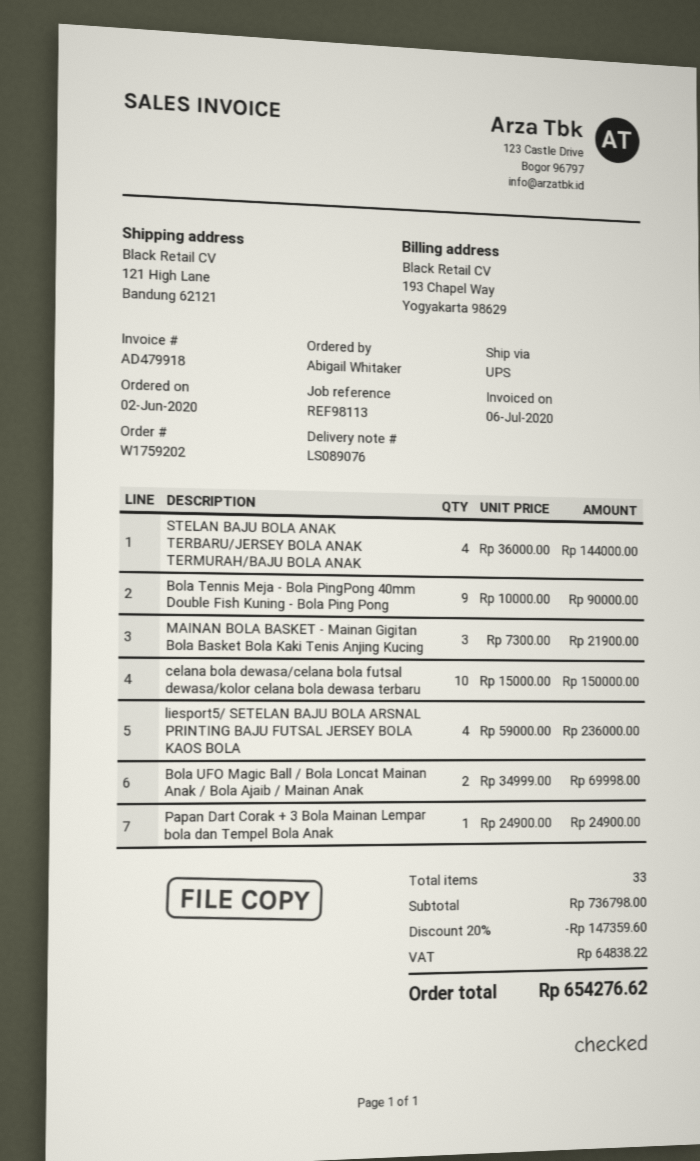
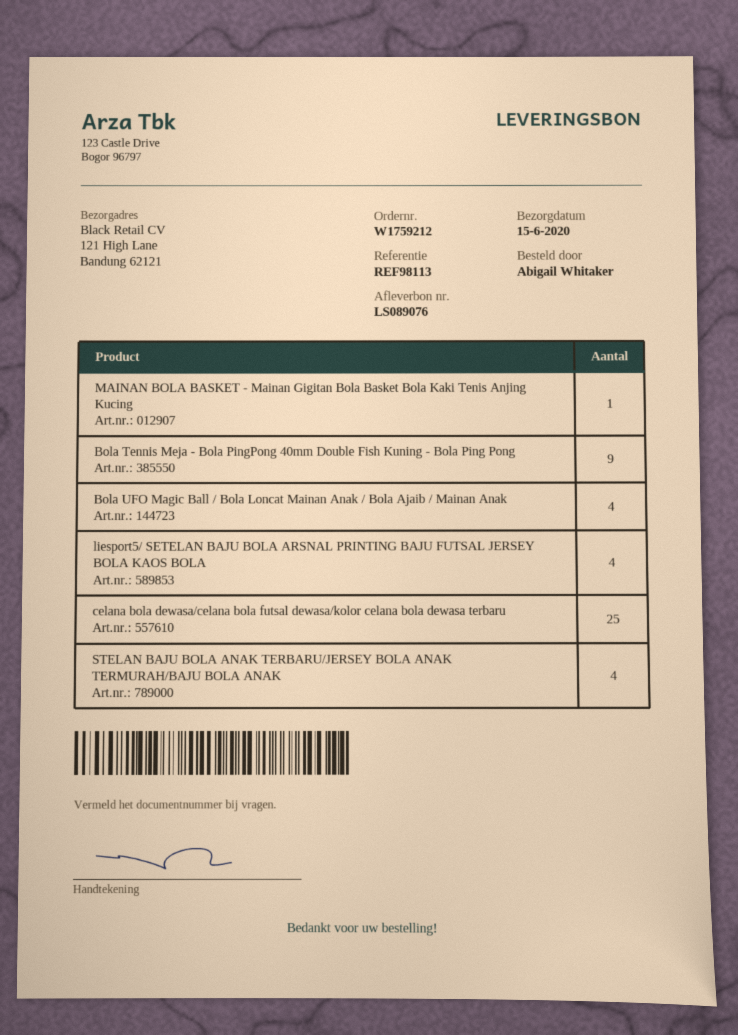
order number: W1759202 -> W1759212
MAINAN BOLA BASKET - Mainan Gigitan Bola Basket Bola Kaki Tenis Anjing Kucing: 3 -> 1
celana bola dewasa/celana bola futsal dewasa/kolor celana bola dewasa terbaru: 10 -> 25
Bola UFO Magic Ball / Bola Loncat Mainan Anak / Bola Ajaib / Mainan Anak: 2 -> 4
Papan Dart Corak + 3 Bola Mainan Lempar bola dan Tempel Bola Anak: 1 -> none

